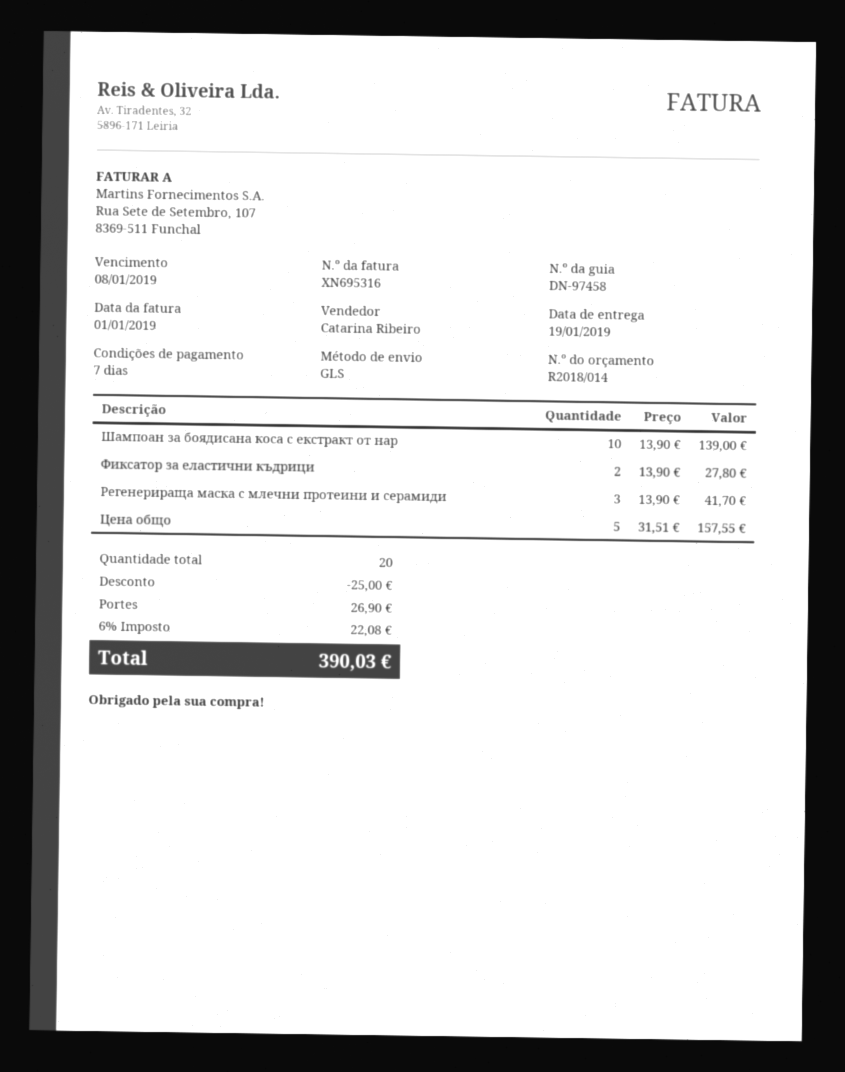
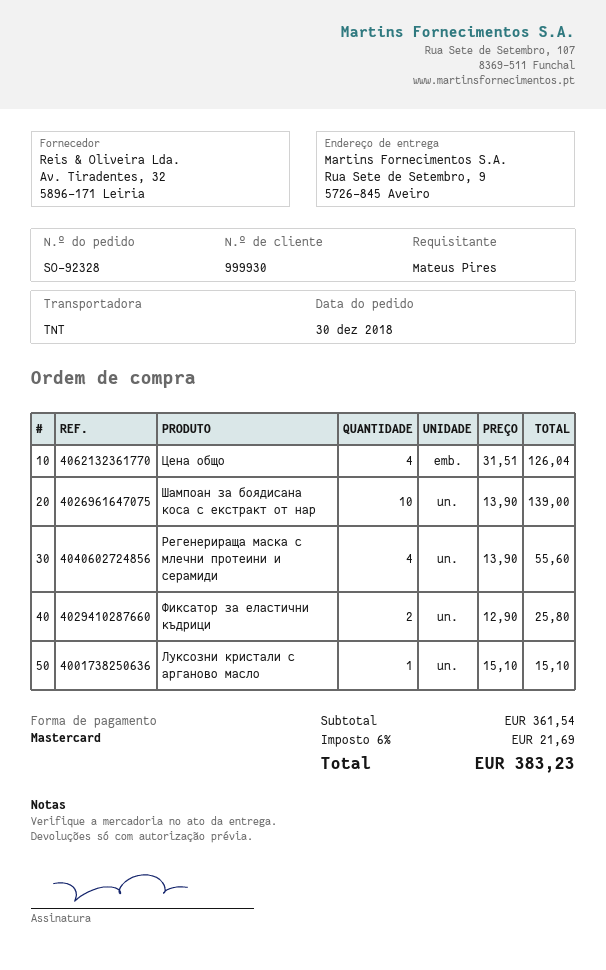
shipping method: GLS -> TNT
Фиксатор за еластични къдрици: 2 x 13.90 = 27.80 -> 2 x 12.90 = 25.80
Регенерираща маска с млечни протеини и серамиди: 3 x 13.90 = 41.70 -> 4 x 13.90 = 55.60
Цена общо: 5 x 31.51 = 157.55 -> 4 x 31.51 = 126.04
Луксозни кристали с арганово масло: none -> 1 x 15.10 = 15.10
discount: 25.00 -> none
shipping: 26.90 -> none
tax: 6% = 22.08 -> 6% = 21.69
total: 390.03 -> 383.23

